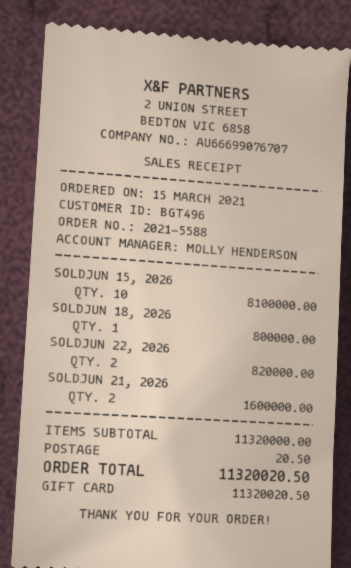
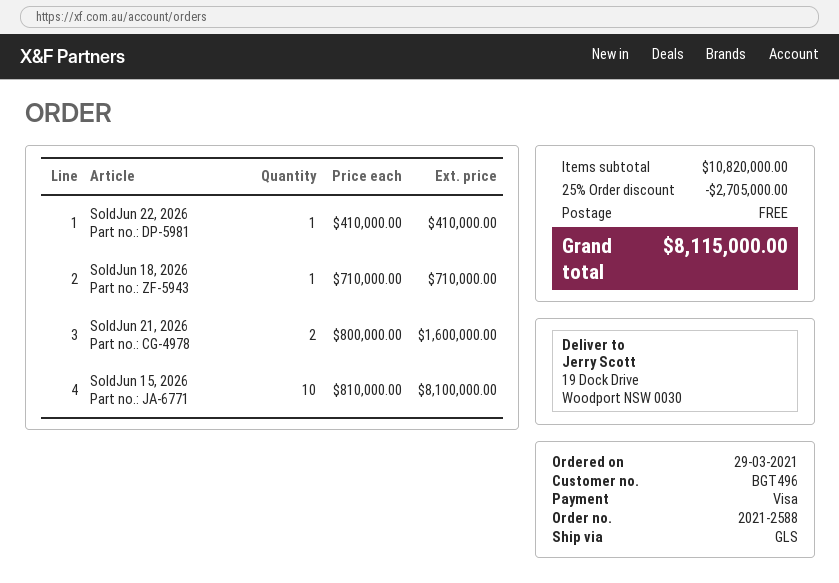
order number: 2021-5588 -> 2021-2588
order date: 2021-03-15 -> 2021-03-29
payment method: gift card -> Visa
SOLDJUN 18, 2026: 1 for 800000.00 -> 1 for 710000.00
SOLDJUN 22, 2026: 2 for 820000.00 -> 1 for 410000.00
subtotal: 11320000.00 -> 10820000.00
discount: none -> 25% = 2705000.00
shipping: 20.50 -> 0.00
total: 11320020.50 -> 8115000.00

